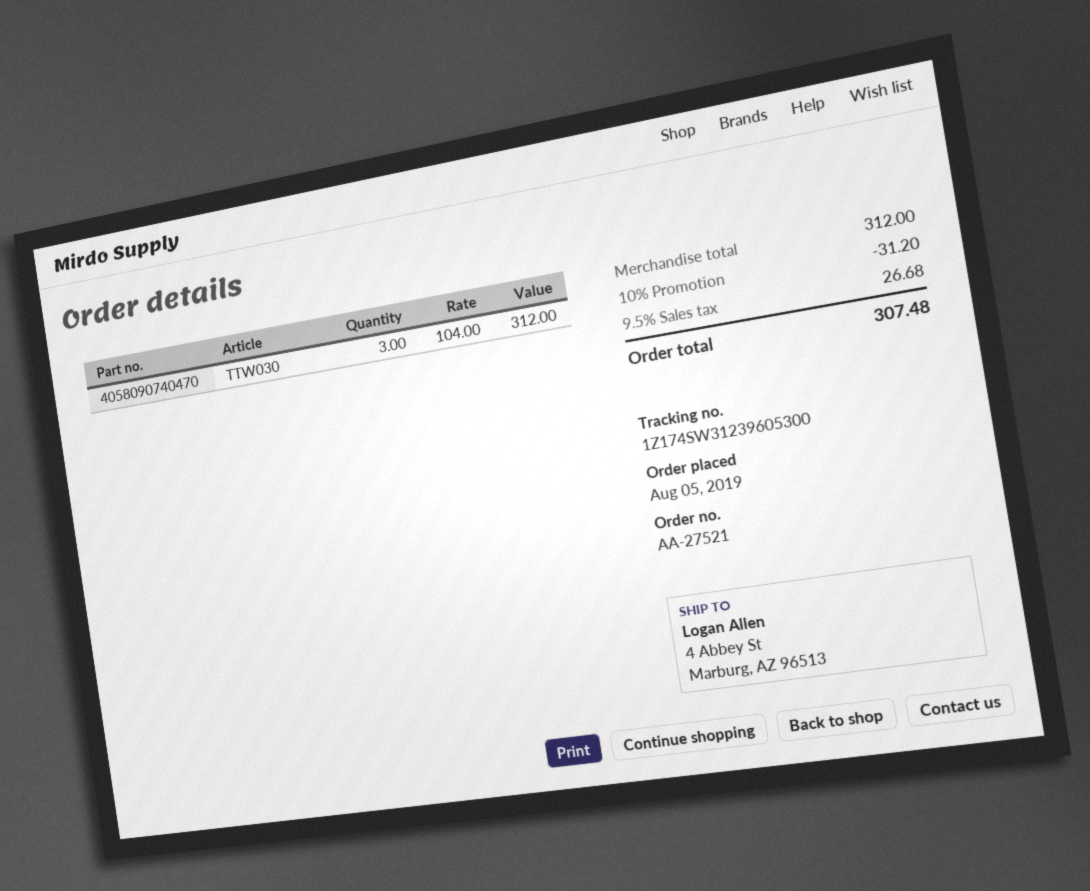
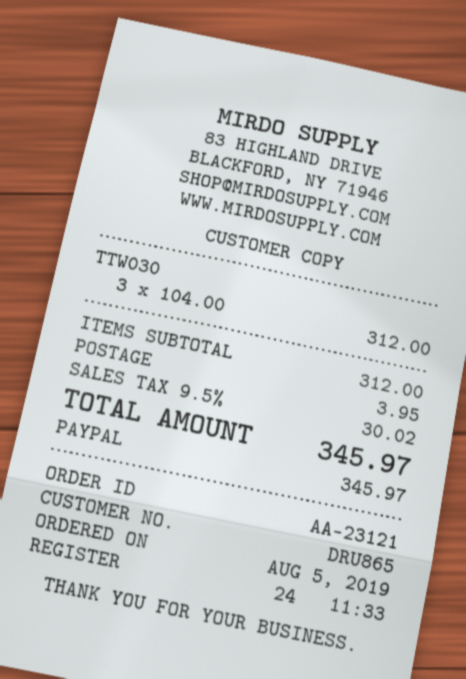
order number: AA-27521 -> AA-23121
discount: 10% = 31.20 -> none
shipping: none -> 3.95
tax: 9.5% = 26.68 -> 9.5% = 30.02
total: 307.48 -> 345.97

